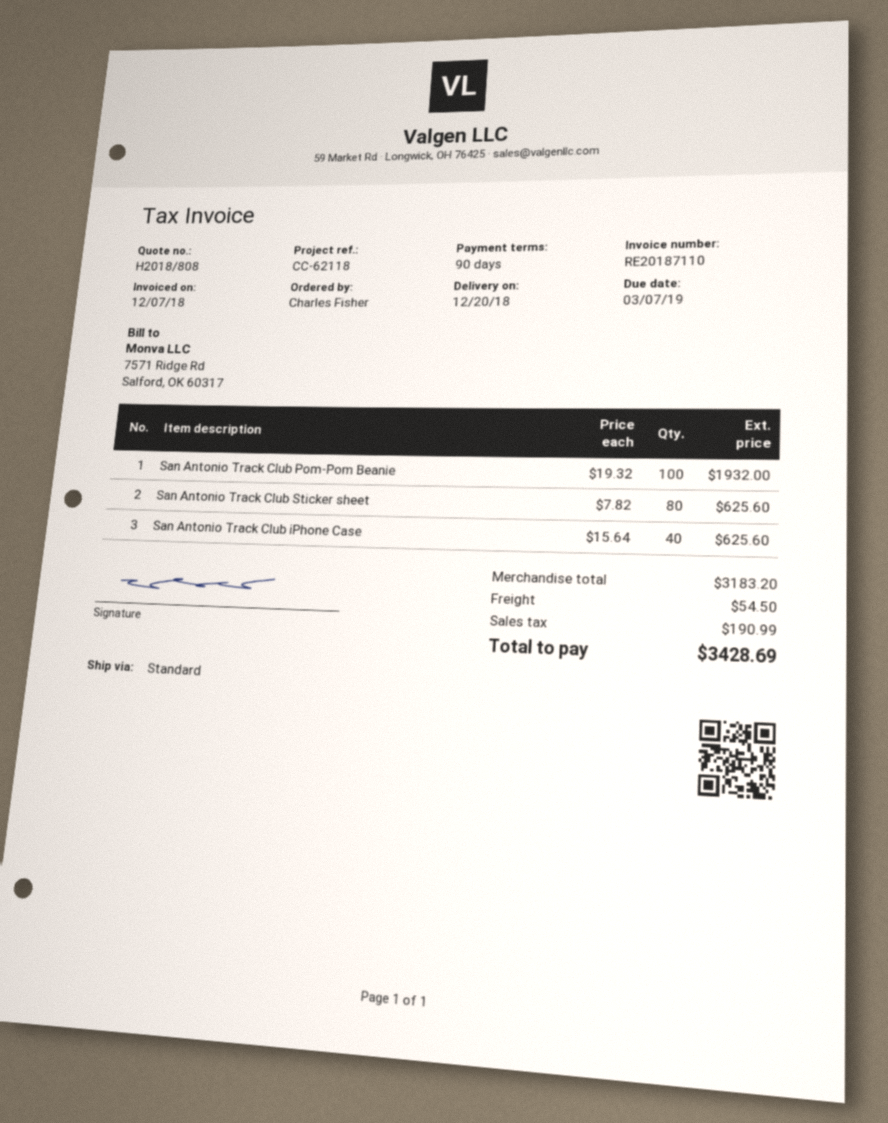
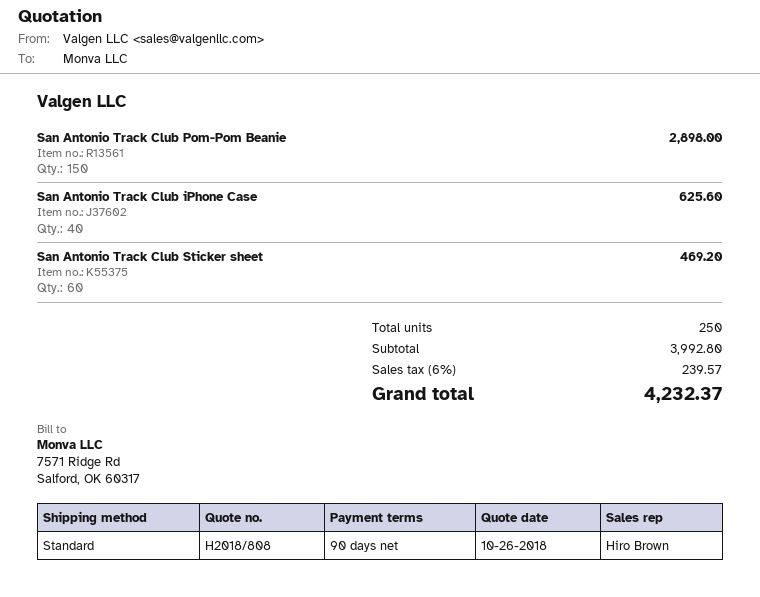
San Antonio Track Club Pom-Pom Beanie: 100 for 1932.00 -> 150 for 2898.00
San Antonio Track Club Sticker sheet: 80 for 625.60 -> 60 for 469.20
subtotal: 3183.20 -> 3992.80
shipping: 54.50 -> none
tax: 190.99 -> 239.57
total: 3428.69 -> 4232.37

